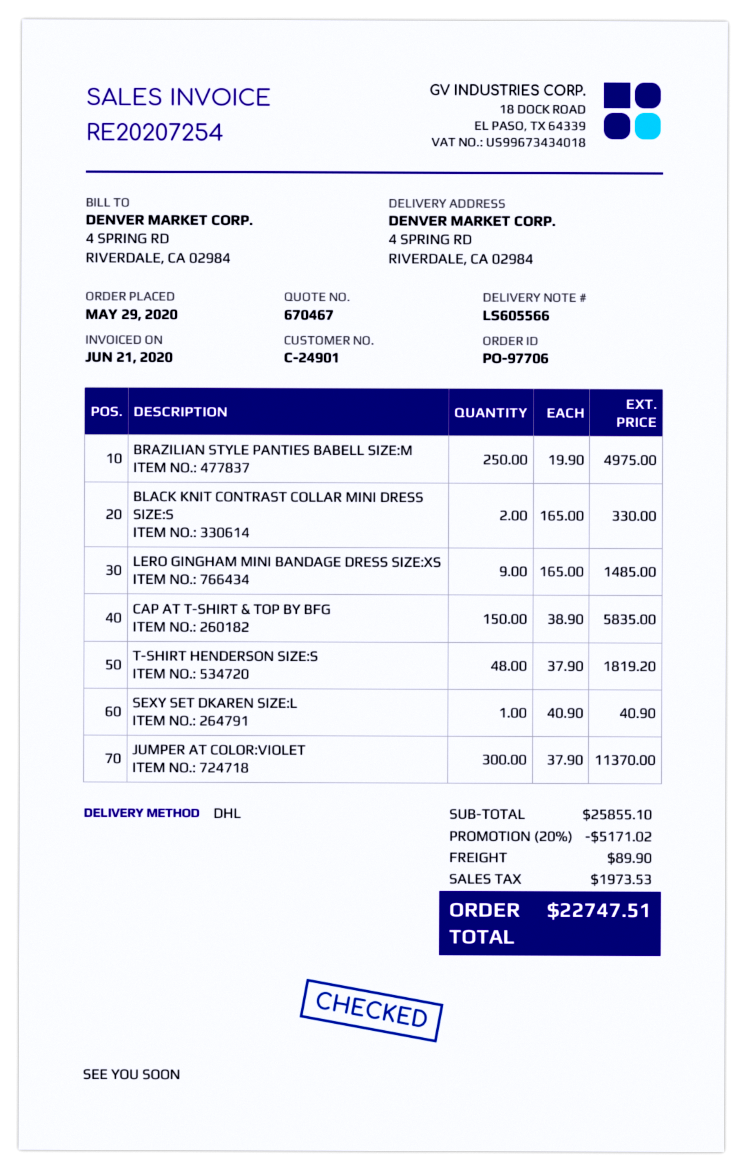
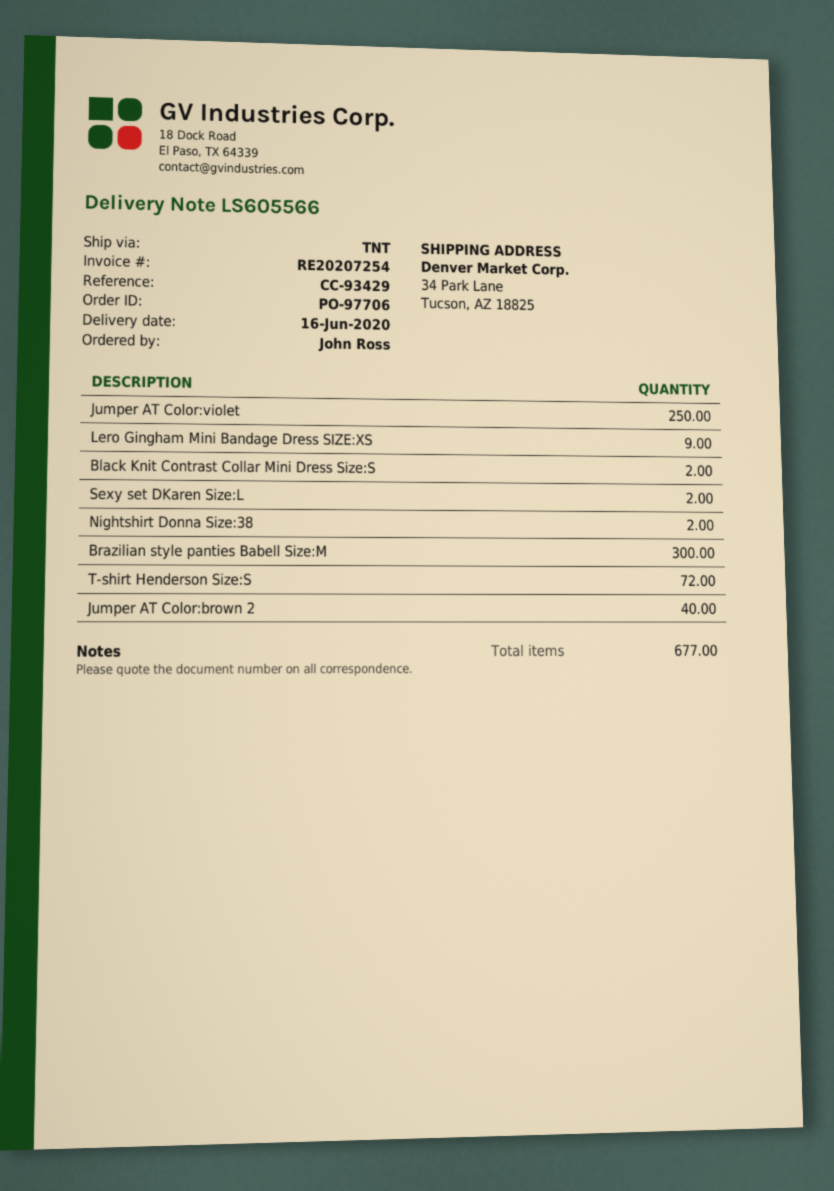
shipping method: DHL -> TNT
ship to: 4 SPRING RD, RIVERDALE, CA 02984 -> 34 Park Lane, Tucson, AZ 18825
BRAZILIAN STYLE PANTIES BABELL SIZE:M: 250 -> 300
CAP AT T-SHIRT & TOP BY BFG: 150 -> none
T-SHIRT HENDERSON SIZE:S: 48 -> 72
SEXY SET DKAREN SIZE:L: 1 -> 2
JUMPER AT COLOR:VIOLET: 300 -> 250
Nightshirt Donna Size:38: none -> 2
Jumper AT Color:brown 2: none -> 40

